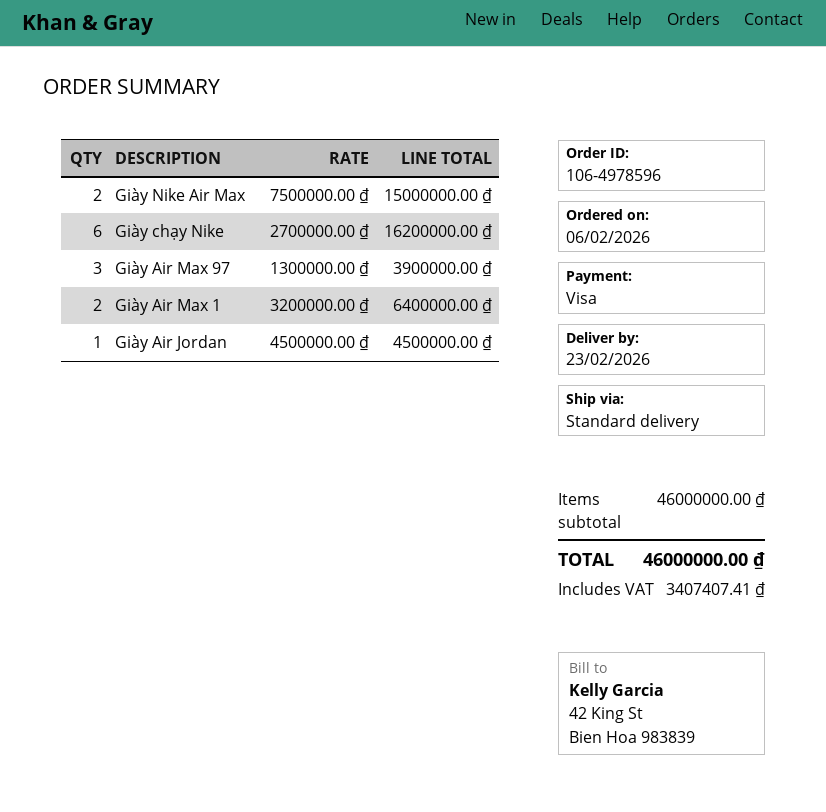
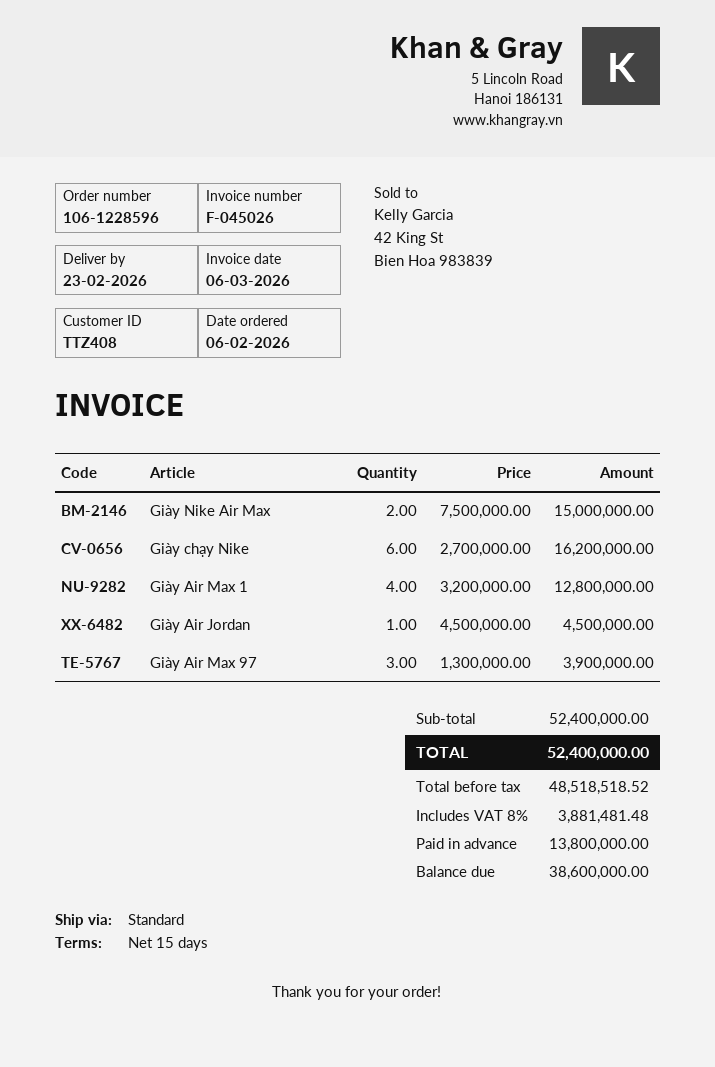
order number: 106-4978596 -> 106-1228596
Giày Air Max 1: 2 x 3200000.00 = 6400000.00 -> 4 x 3200000.00 = 12800000.00
subtotal: 46000000.00 -> 52400000.00
tax: 3407407.41 -> 3881481.48
total: 46000000.00 -> 52400000.00

